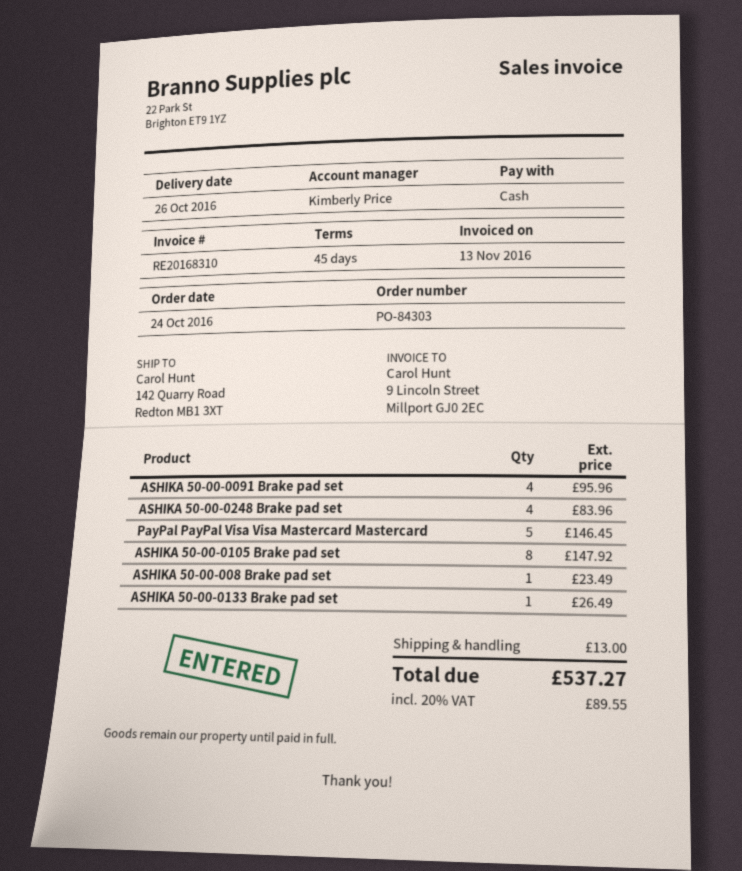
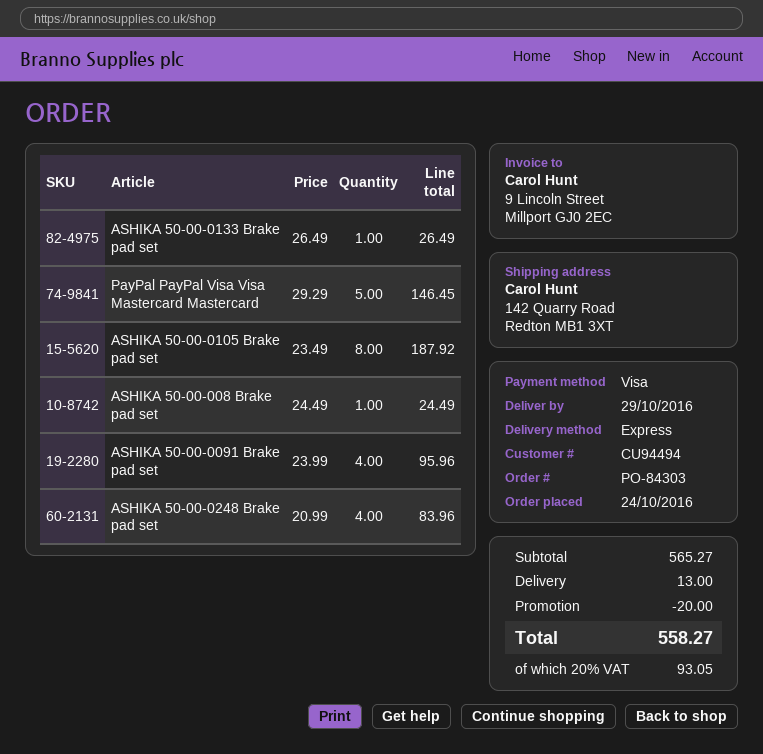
delivery date: 2016-10-26 -> 2016-10-29
payment method: cash -> Visa
ASHIKA 50-00-0105 Brake pad set: 8 for 147.92 -> 8 for 187.92
ASHIKA 50-00-008 Brake pad set: 1 for 23.49 -> 1 for 24.49
discount: none -> 20.00
tax: 20% = 89.55 -> 20% = 93.05
total: 537.27 -> 558.27

